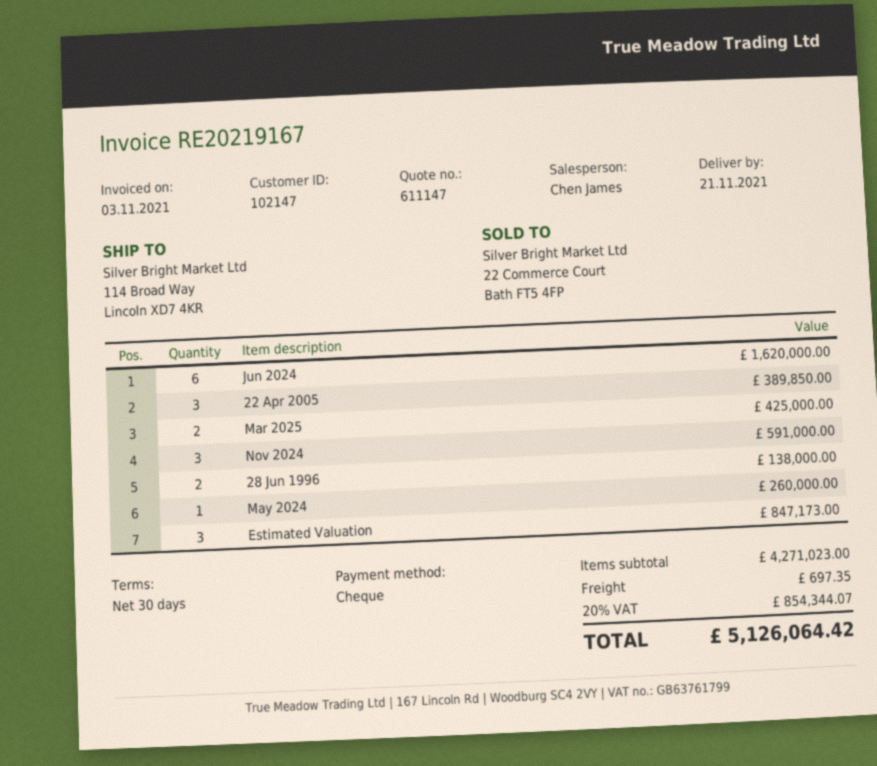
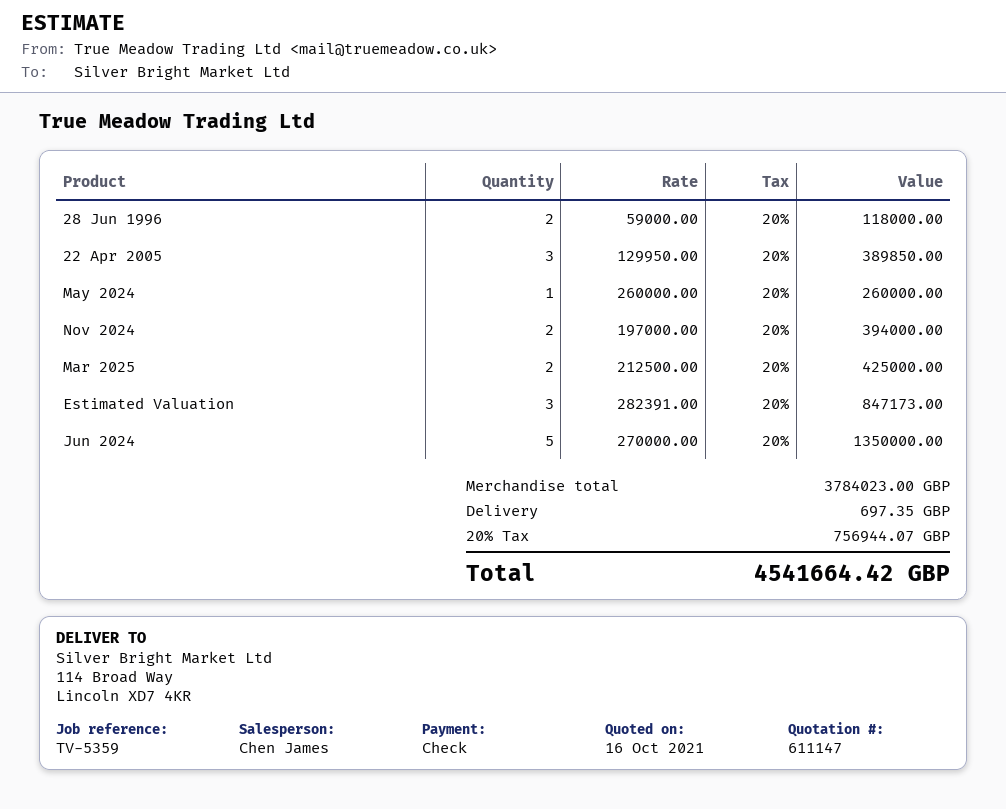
Jun 2024: 6 for 1620000.00 -> 5 for 1350000.00
Nov 2024: 3 for 591000.00 -> 2 for 394000.00
28 Jun 1996: 2 for 138000.00 -> 2 for 118000.00
subtotal: 4271023.00 -> 3784023.00
tax: 20% = 854344.07 -> 20% = 756944.07
total: 5126064.42 -> 4541664.42

